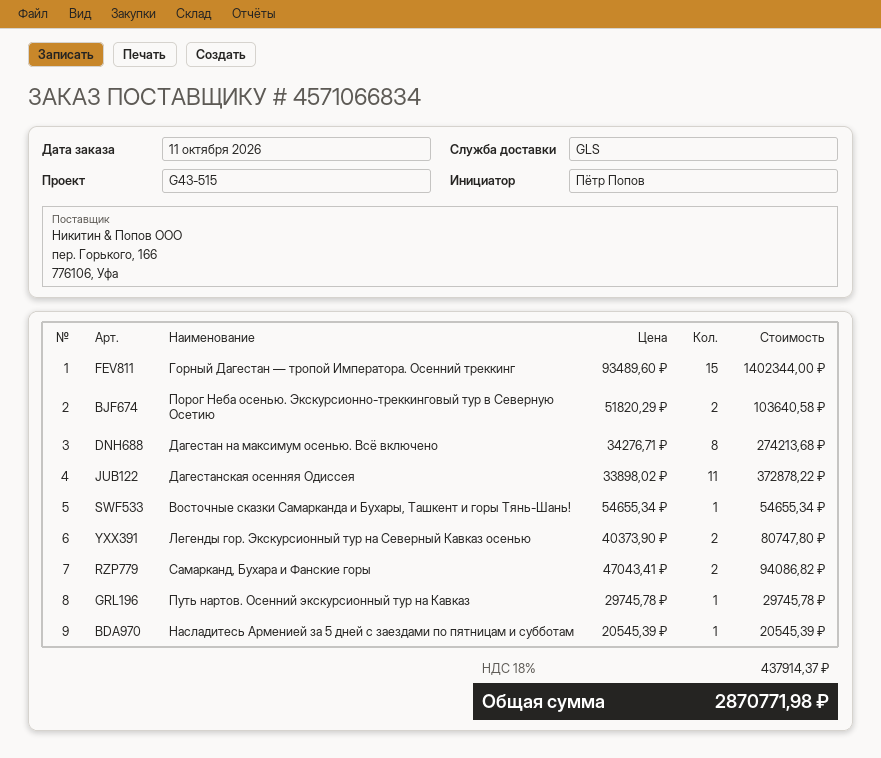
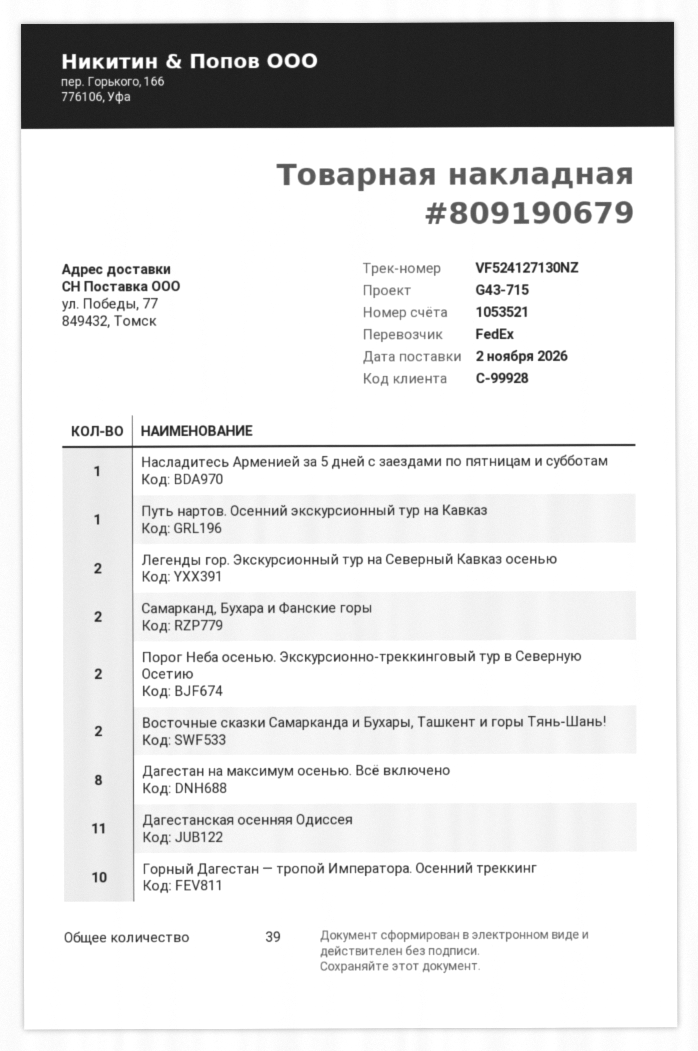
reference: G43-515 -> G43-715
shipping method: GLS -> FedEx
Горный Дагестан — тропой Императора. Осенний треккинг: 15 -> 10
Восточные сказки Самарканда и Бухары, Ташкент и горы Тянь-Шань!: 1 -> 2

